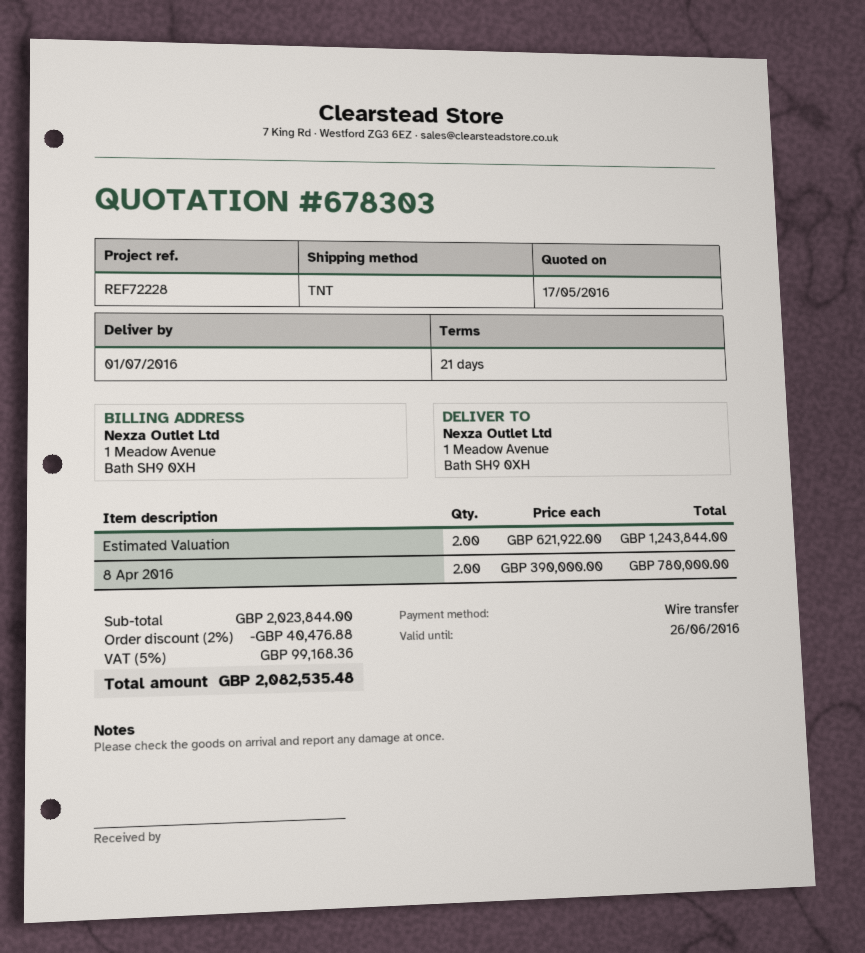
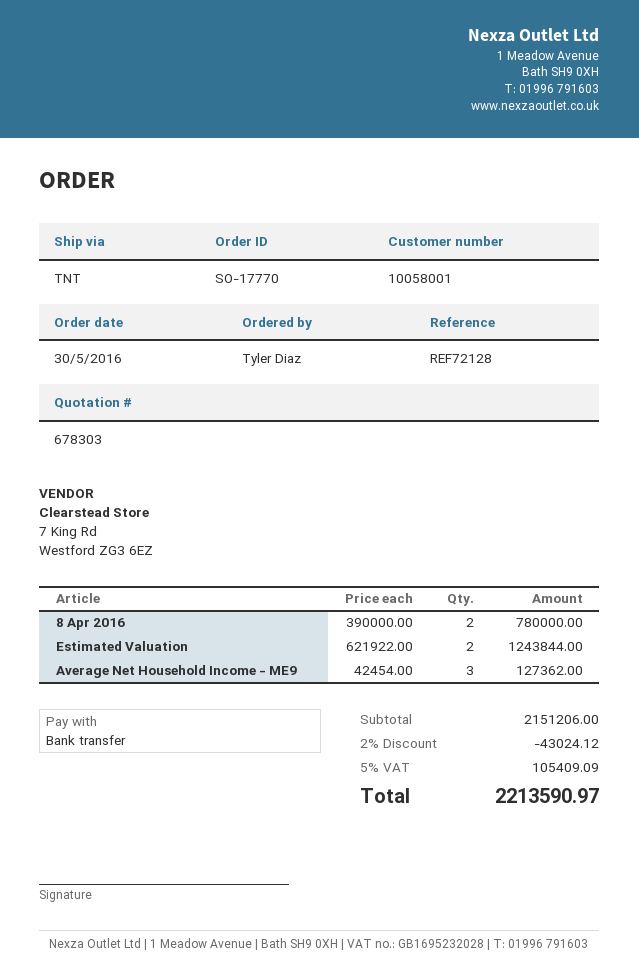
reference: REF72228 -> REF72128
Average Net Household Income - ME9: none -> 3 x 42454.00 = 127362.00
subtotal: 2023844.00 -> 2151206.00
discount: 2% = 40476.88 -> 2% = 43024.12
tax: 5% = 99168.36 -> 5% = 105409.09
total: 2082535.48 -> 2213590.97

